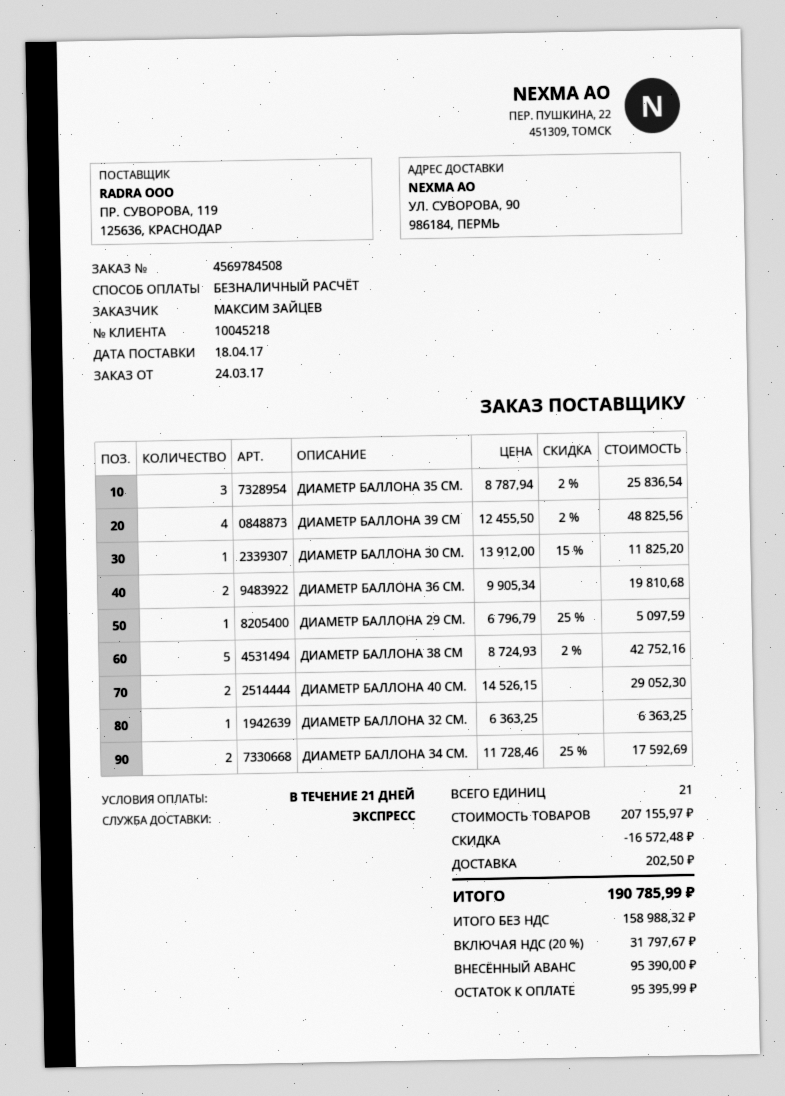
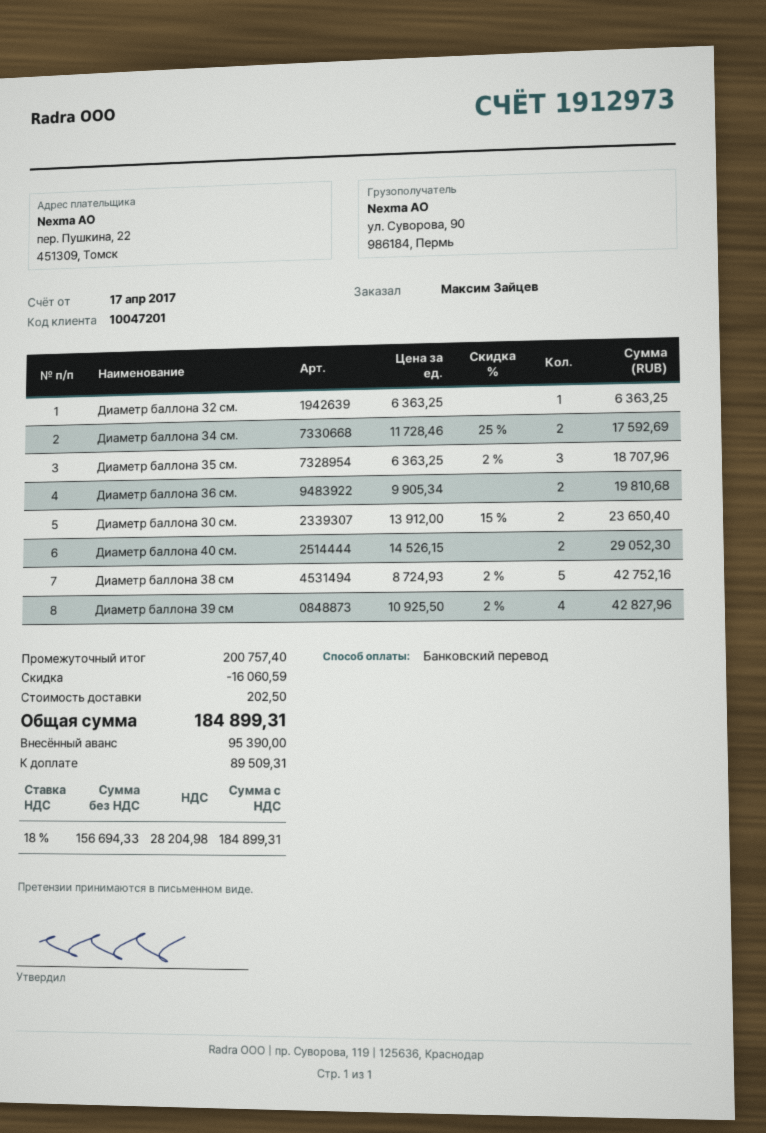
customer number: 10045218 -> 10047201
ДИАМЕТР БАЛЛОНА 35 СМ.: 3 x 8787.94 - 2% = 25836.54 -> 3 x 6363.25 - 2% = 18707.96
ДИАМЕТР БАЛЛОНА 39 СМ: 4 x 12455.50 - 2% = 48825.56 -> 4 x 10925.50 - 2% = 42827.96
ДИАМЕТР БАЛЛОНА 30 СМ.: 1 x 13912.00 - 15% = 11825.20 -> 2 x 13912.00 - 15% = 23650.40
ДИАМЕТР БАЛЛОНА 29 СМ.: 1 x 6796.79 - 25% = 5097.59 -> none
subtotal: 207155.97 -> 200757.40
discount: 16572.48 -> 16060.59
net: 158988.32 -> 156694.33
tax: 20% = 31797.67 -> 18% = 28204.98
total: 190785.99 -> 184899.31
balance: 95395.99 -> 89509.31

